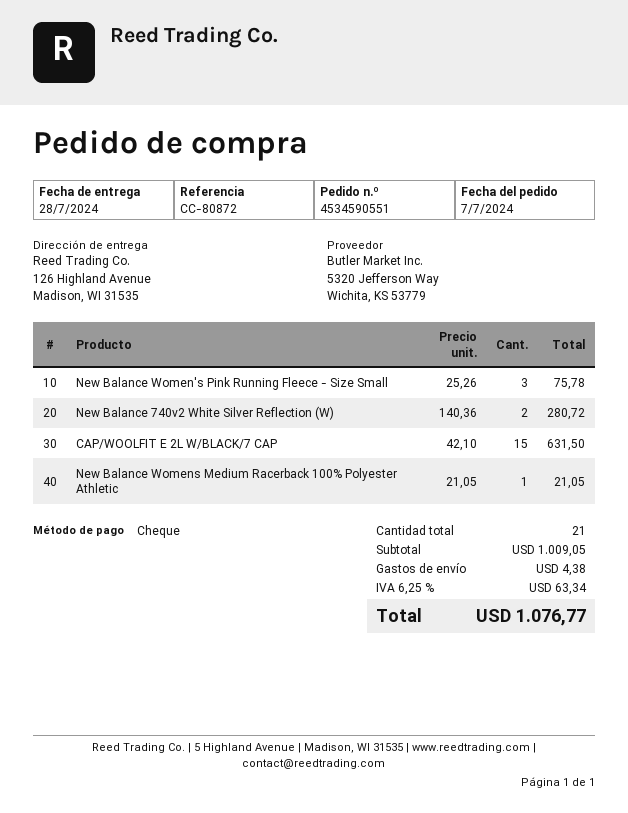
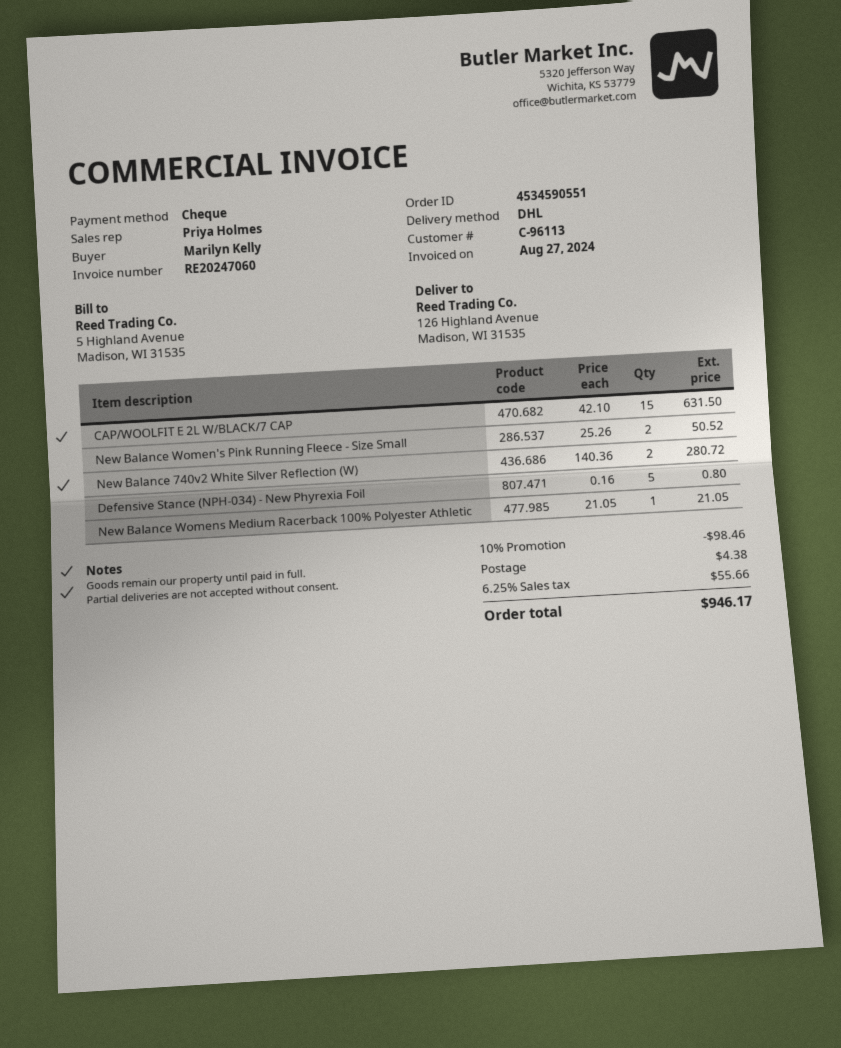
New Balance Women's Pink Running Fleece - Size Small: 3 x 25.26 = 75.78 -> 2 x 25.26 = 50.52
Defensive Stance (NPH-034) - New Phyrexia Foil: none -> 5 x 0.16 = 0.80
discount: none -> 10% = 98.46
tax: 6.25% = 63.34 -> 6.25% = 55.66
total: 1076.77 -> 946.17

